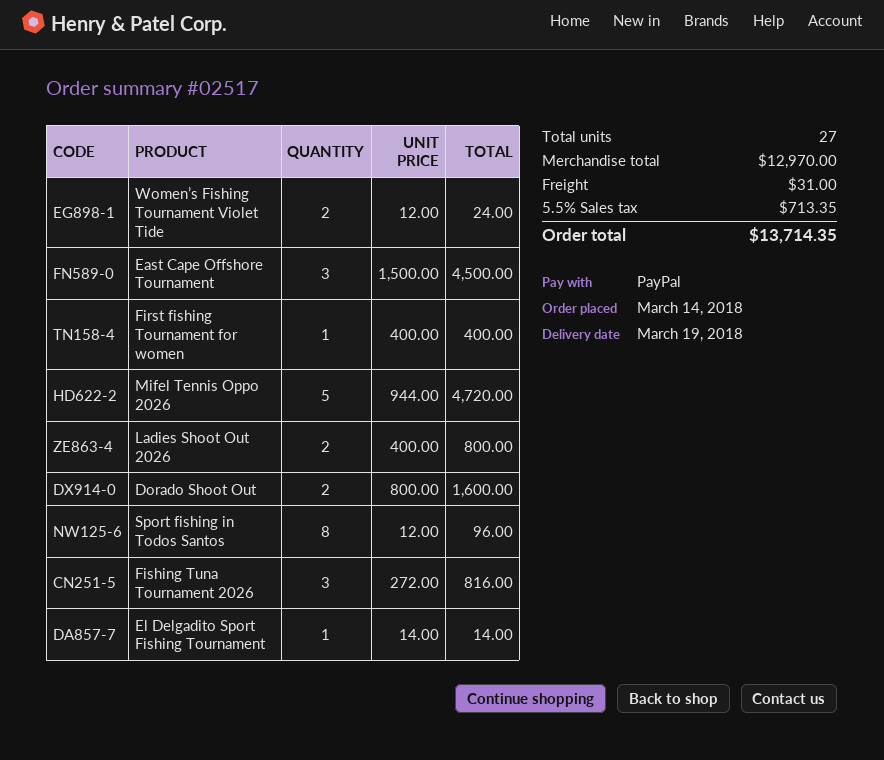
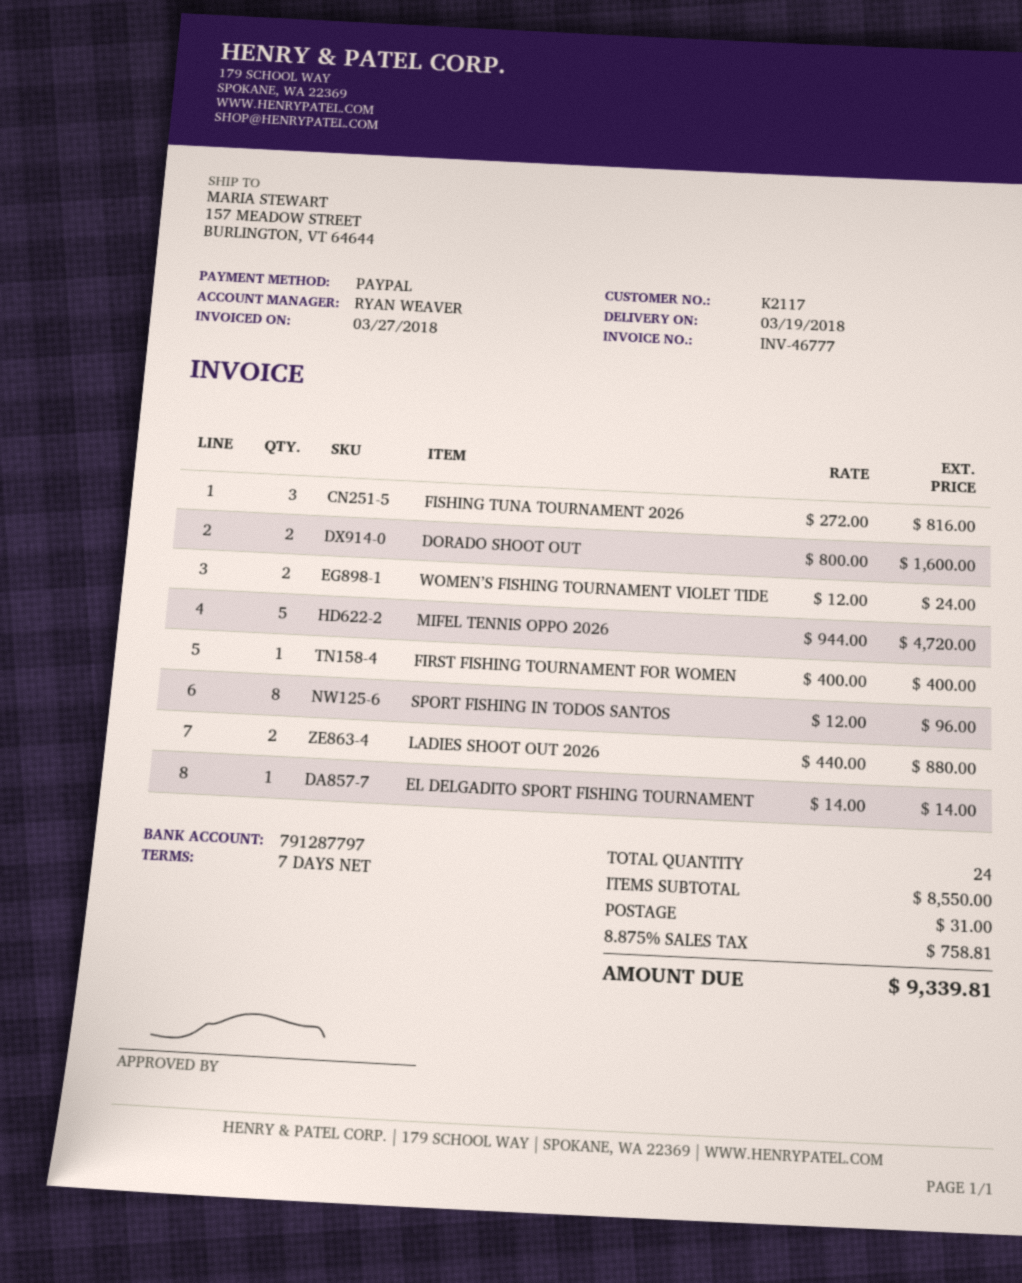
East Cape Offshore Tournament: 3 x 1500.00 = 4500.00 -> none
Ladies Shoot Out 2026: 2 x 400.00 = 800.00 -> 2 x 440.00 = 880.00
total quantity: 27 -> 24
subtotal: 12970.00 -> 8550.00
tax: 5.5% = 713.35 -> 8.875% = 758.81
total: 13714.35 -> 9339.81

